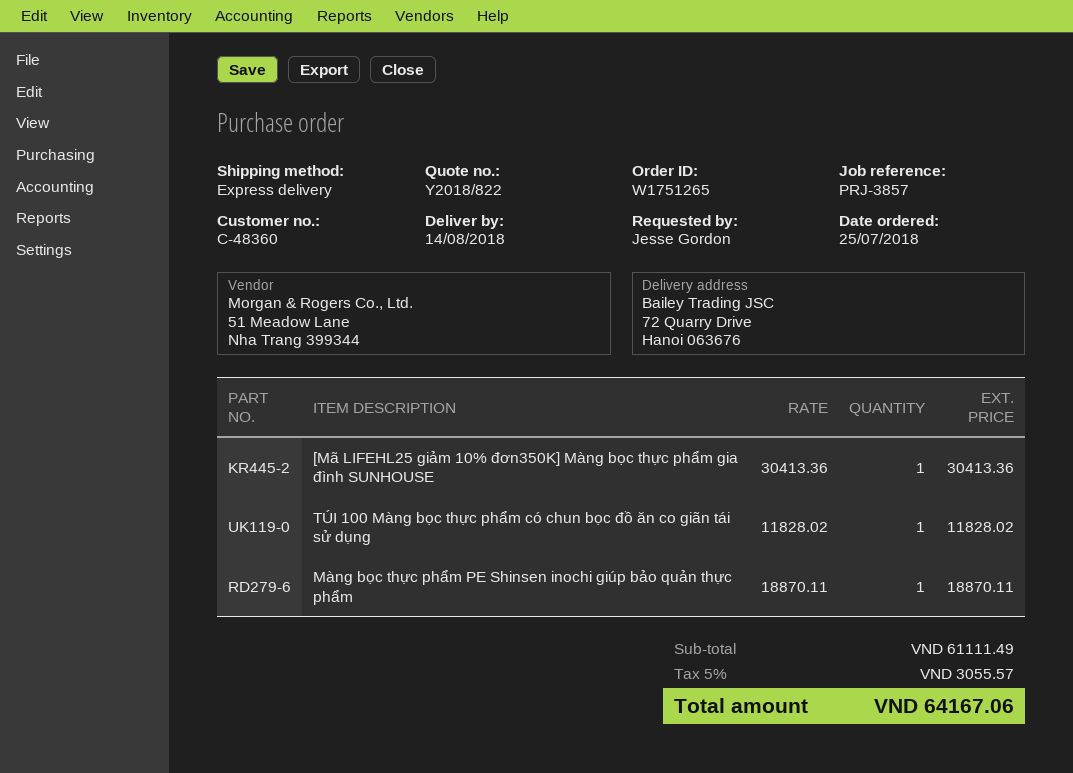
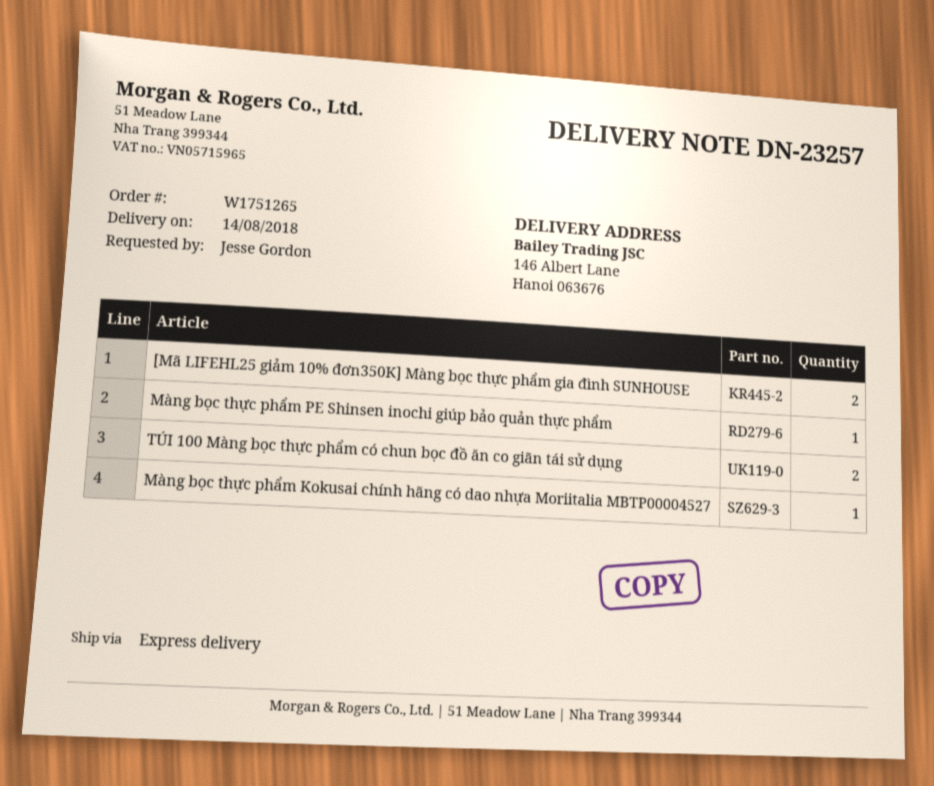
ship to: 72 Quarry Drive, Hanoi 063676 -> 146 Albert Lane, Hanoi 063676
[Mã LIFEHL25 giảm 10% đơn350K] Màng bọc thực phẩm gia đình SUNHOUSE: 1 -> 2
TÚI 100 Màng bọc thực phẩm có chun bọc đồ ăn co giãn tái sử dụng: 1 -> 2
Màng bọc thực phẩm Kokusai chính hãng có dao nhựa Moriitalia MBTP00004527: none -> 1

